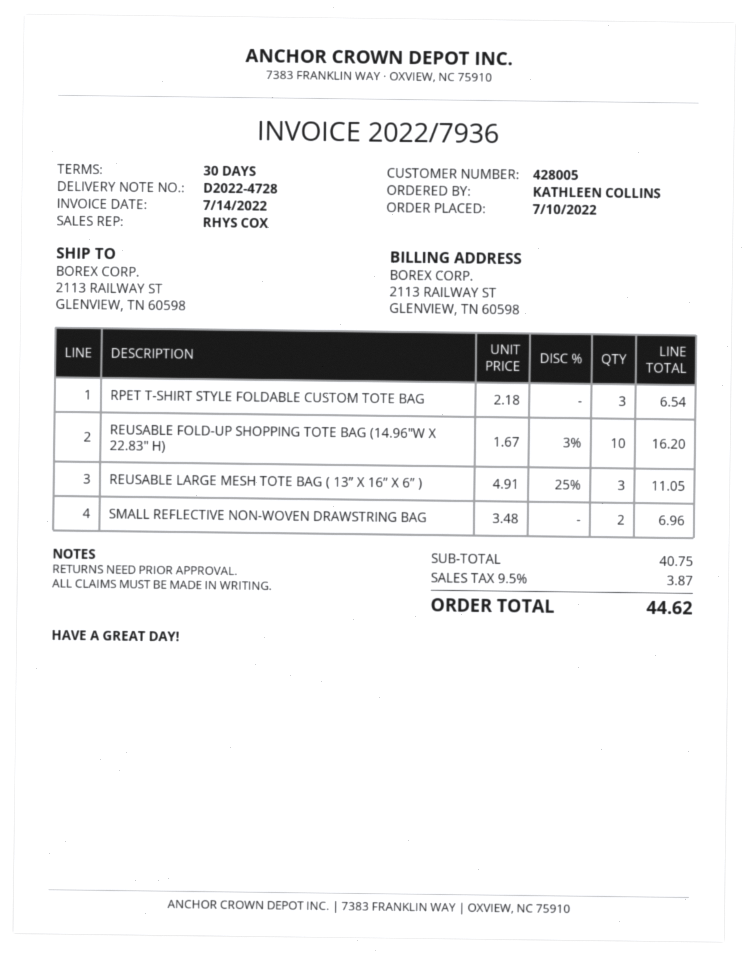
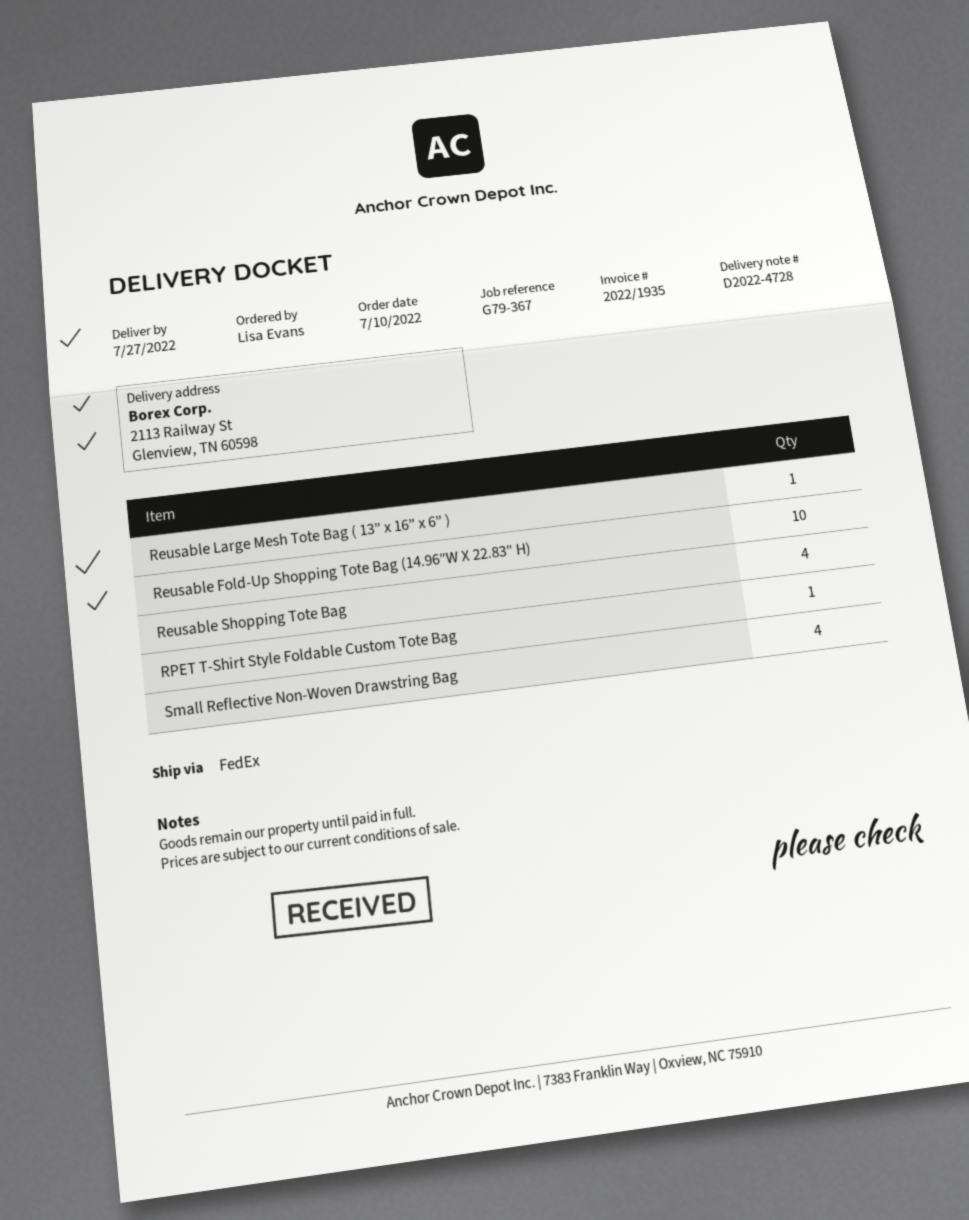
invoice number: 2022/7936 -> 2022/1935
ordered by: KATHLEEN COLLINS -> Lisa Evans
RPET T-SHIRT STYLE FOLDABLE CUSTOM TOTE BAG: 3 -> 1
REUSABLE LARGE MESH TOTE BAG ( 13” X 16” X 6” ): 3 -> 1
SMALL REFLECTIVE NON-WOVEN DRAWSTRING BAG: 2 -> 4
Reusable Shopping Tote Bag: none -> 4

